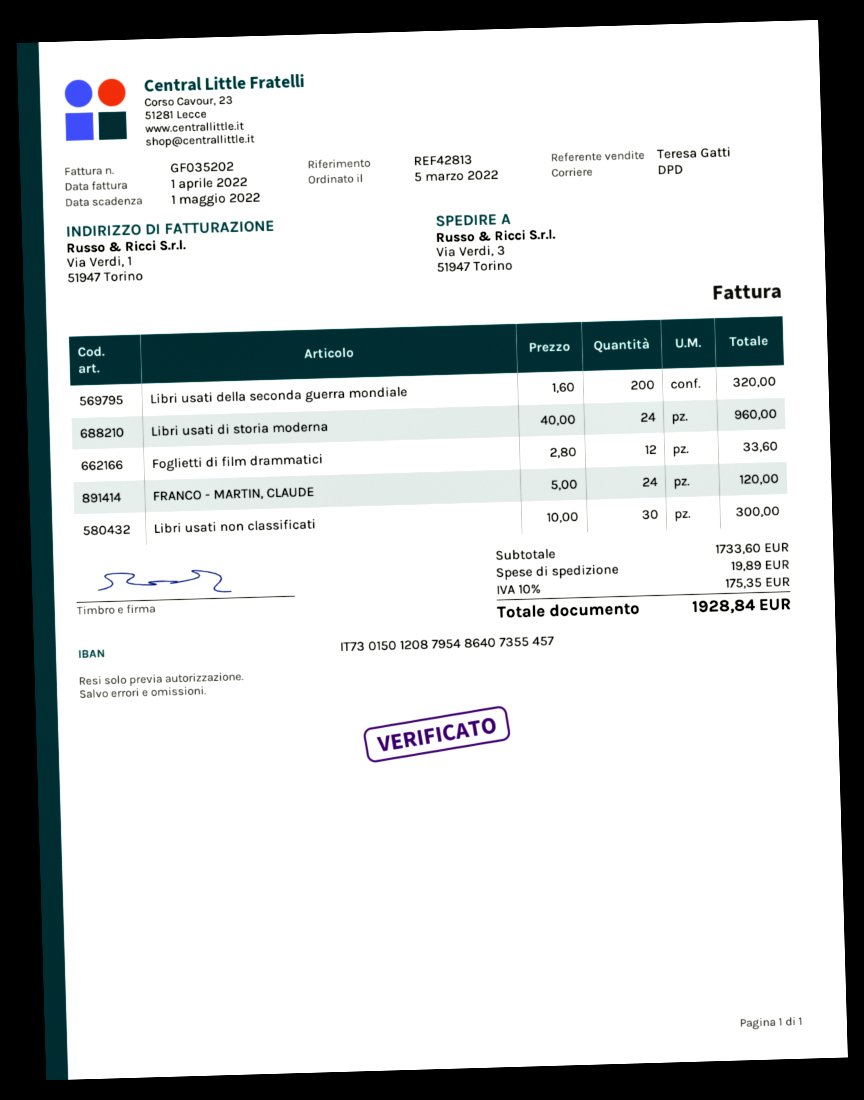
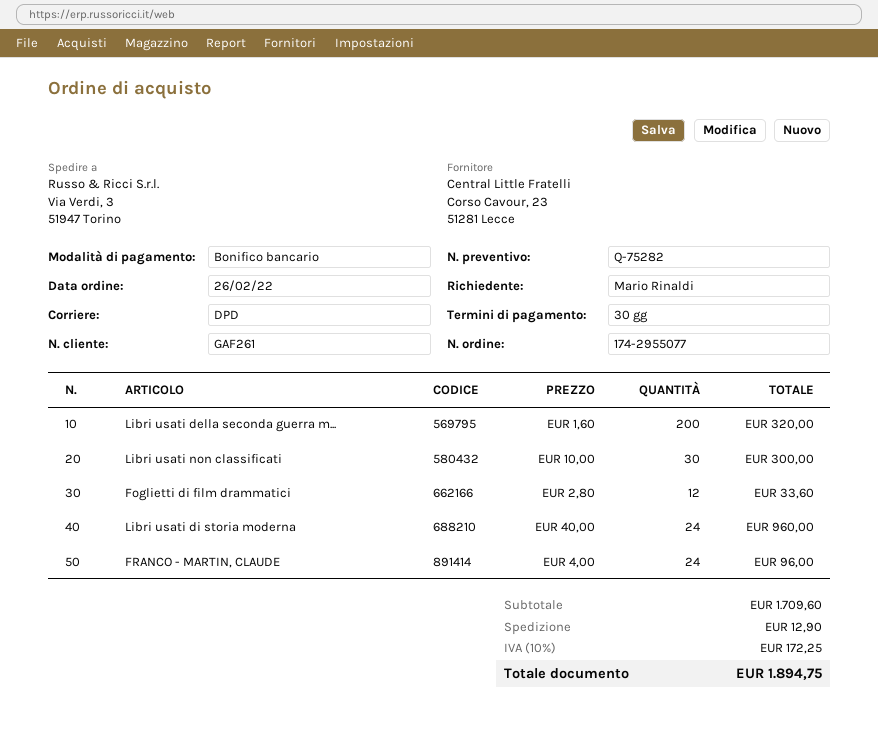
order date: 2022-03-05 -> 2022-02-26
FRANCO - MARTIN, CLAUDE: 24 x 5.00 = 120.00 -> 24 x 4.00 = 96.00
subtotal: 1733.60 -> 1709.60
shipping: 19.89 -> 12.90
tax: 10% = 175.35 -> 10% = 172.25
total: 1928.84 -> 1894.75

